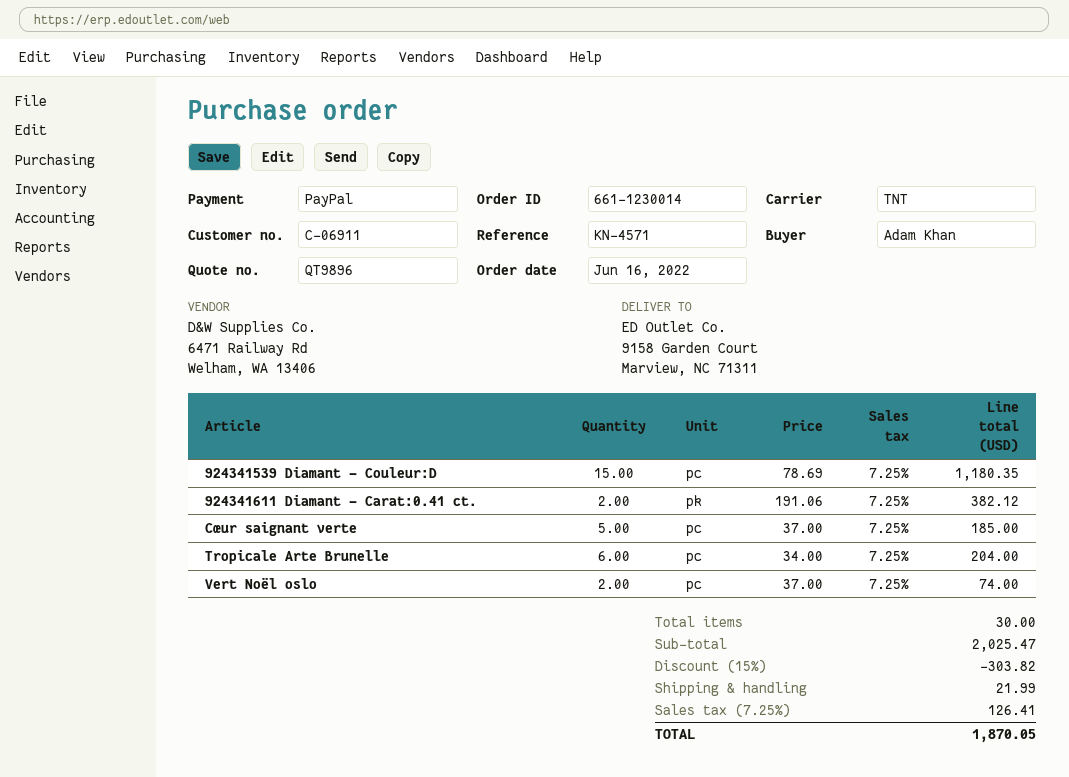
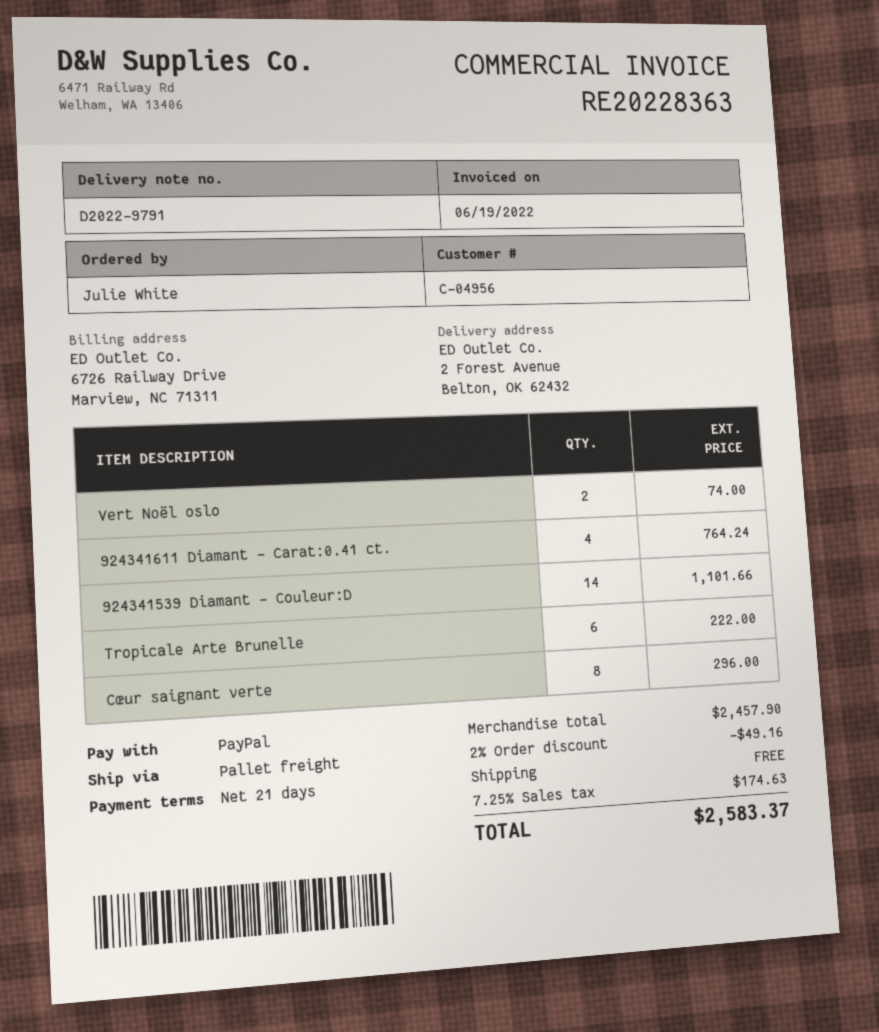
customer number: C-06911 -> C-04956
ordered by: Adam Khan -> Julie White
shipping method: TNT -> pallet freight
ship to: 9158 Garden Court, Marview, NC 71311 -> 2 Forest Avenue, Belton, OK 62432
924341539 Diamant - Couleur:D: 15 for 1180.35 -> 14 for 1101.66
924341611 Diamant - Carat:0.41 ct.: 2 for 382.12 -> 4 for 764.24
Cœur saignant verte: 5 for 185.00 -> 8 for 296.00
Tropicale Arte Brunelle: 6 for 204.00 -> 6 for 222.00
subtotal: 2025.47 -> 2457.90
discount: 15% = 303.82 -> 2% = 49.16
shipping: 21.99 -> 0.00
tax: 7.25% = 126.41 -> 7.25% = 174.63
total: 1870.05 -> 2583.37

